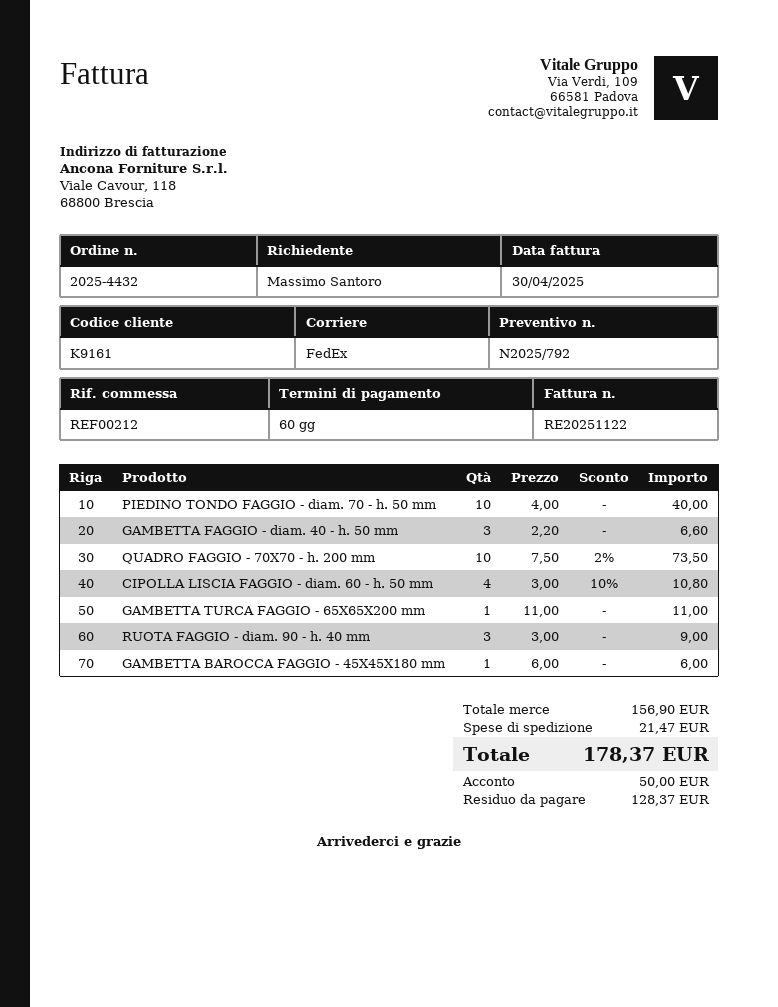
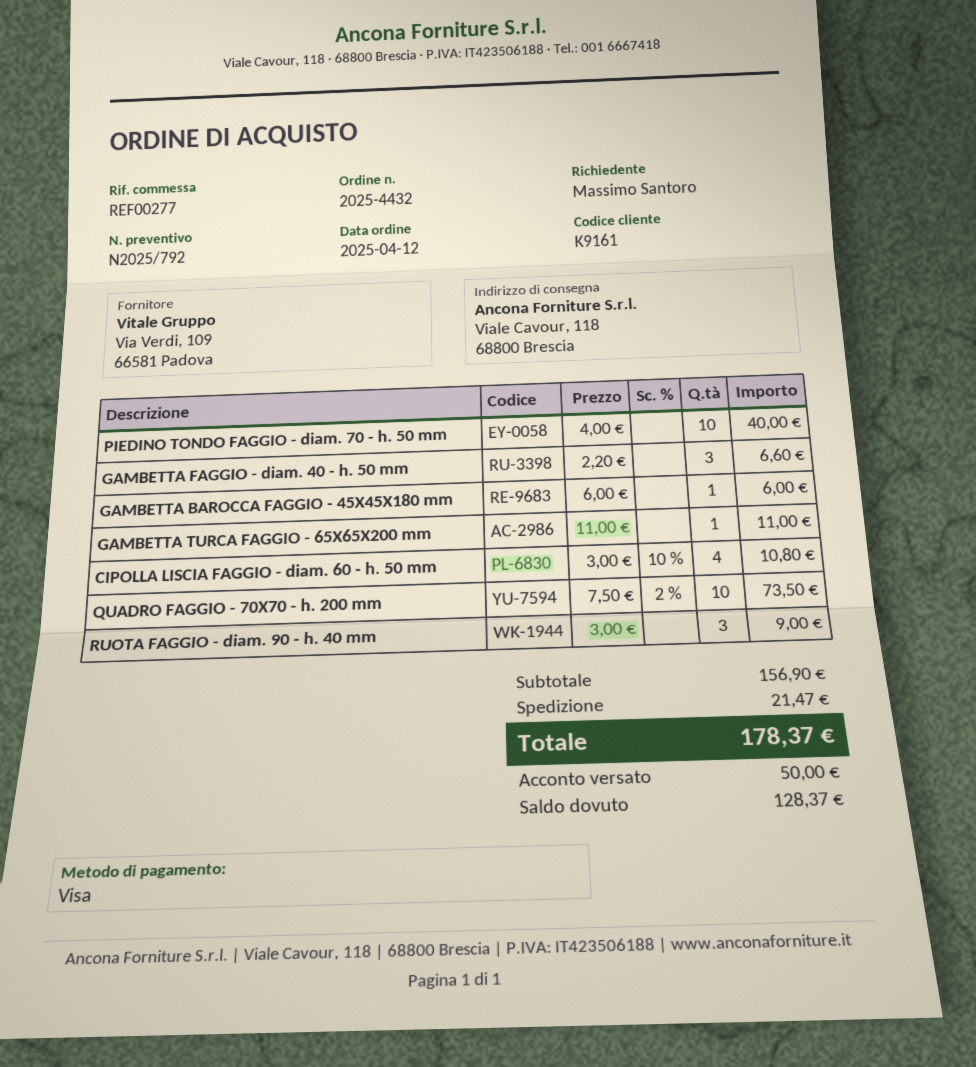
reference: REF00212 -> REF00277

